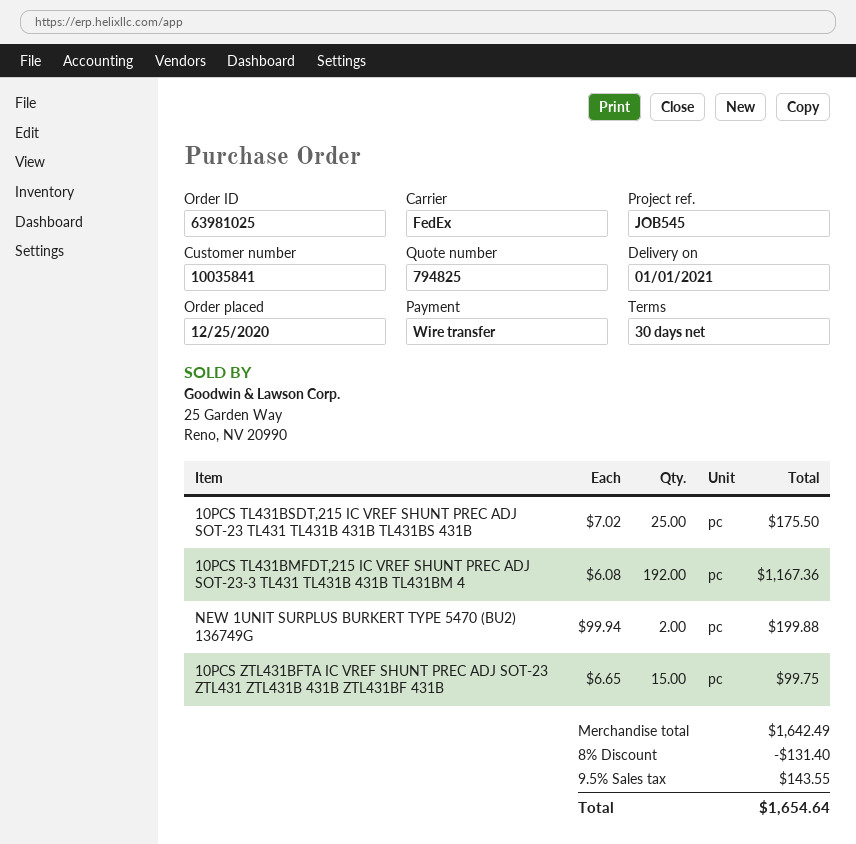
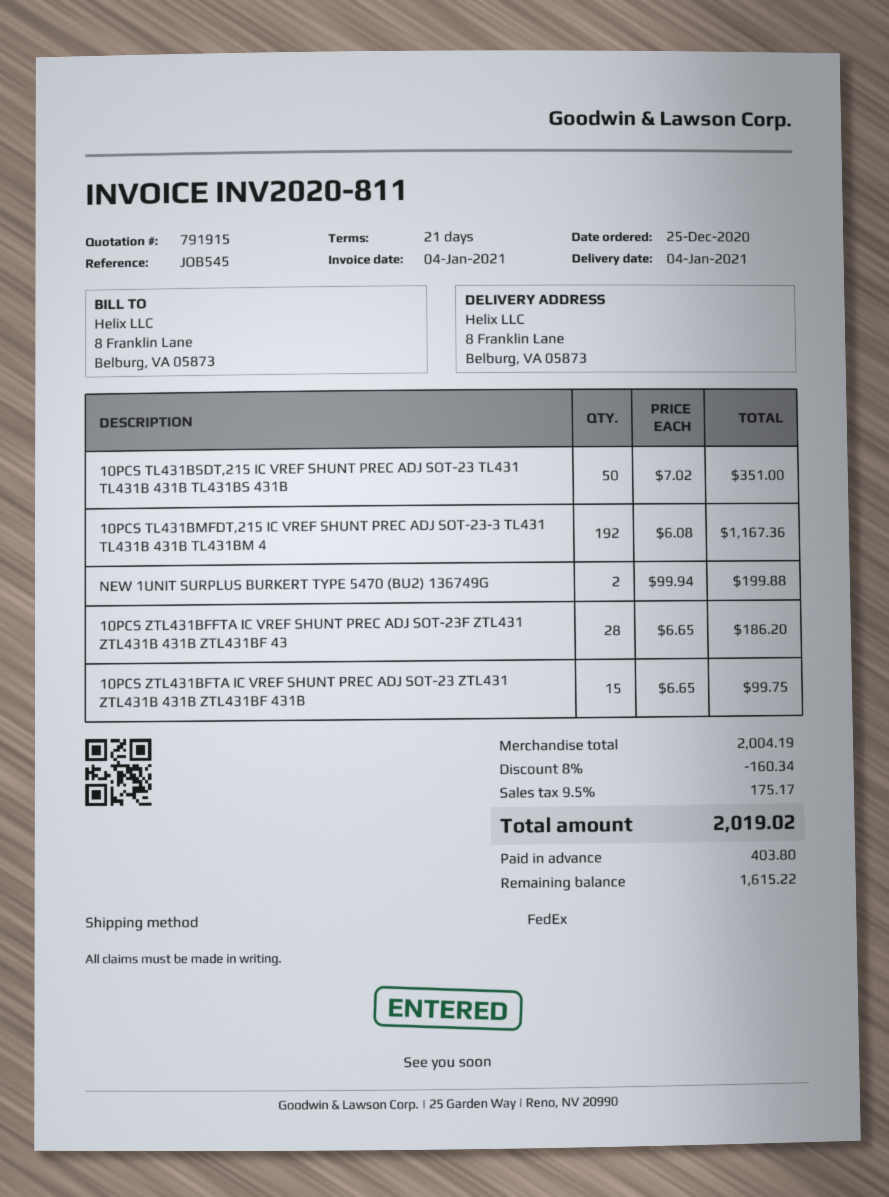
quote number: 794825 -> 791915
delivery date: 2021-01-01 -> 2021-01-04
payment terms: 30 days -> 21 days
10PCS TL431BSDT,215 IC VREF SHUNT PREC ADJ SOT-23 TL431 TL431B 431B TL431BS 431B: 25 x 7.02 = 175.50 -> 50 x 7.02 = 351.00
10PCS ZTL431BFFTA IC VREF SHUNT PREC ADJ SOT-23F ZTL431 ZTL431B 431B ZTL431BF 43: none -> 28 x 6.65 = 186.20
subtotal: 1642.49 -> 2004.19
discount: 8% = 131.40 -> 8% = 160.34
tax: 9.5% = 143.55 -> 9.5% = 175.17
total: 1654.64 -> 2019.02

